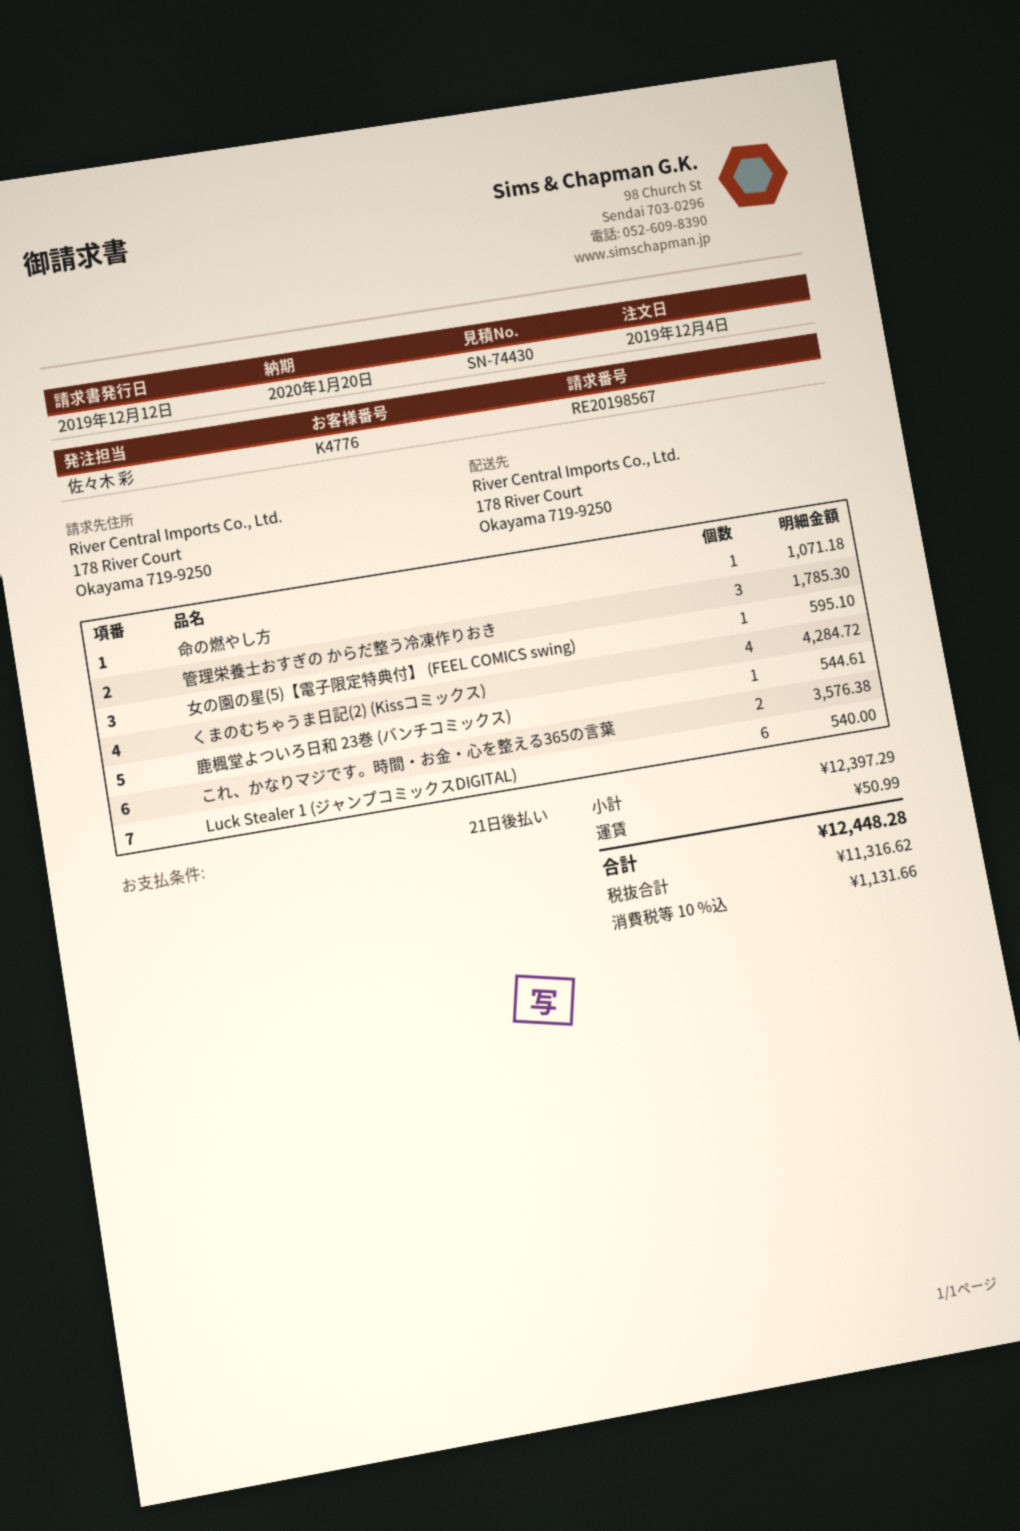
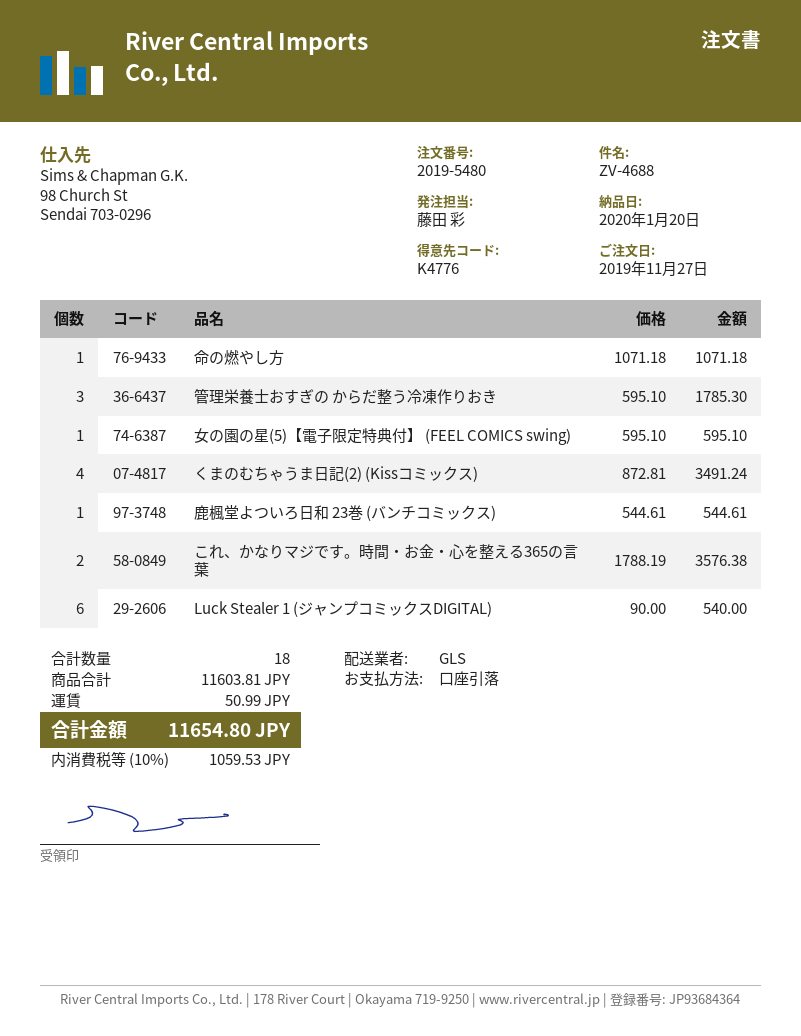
order date: 2019-12-04 -> 2019-11-27
ordered by: 佐々木 彩 -> 藤田 彩
くまのむちゃうま日記(2) (Kissコミックス): 4 for 4284.72 -> 4 for 3491.24
subtotal: 12397.29 -> 11603.81
tax: 10% = 1131.66 -> 10% = 1059.53
total: 12448.28 -> 11654.80

